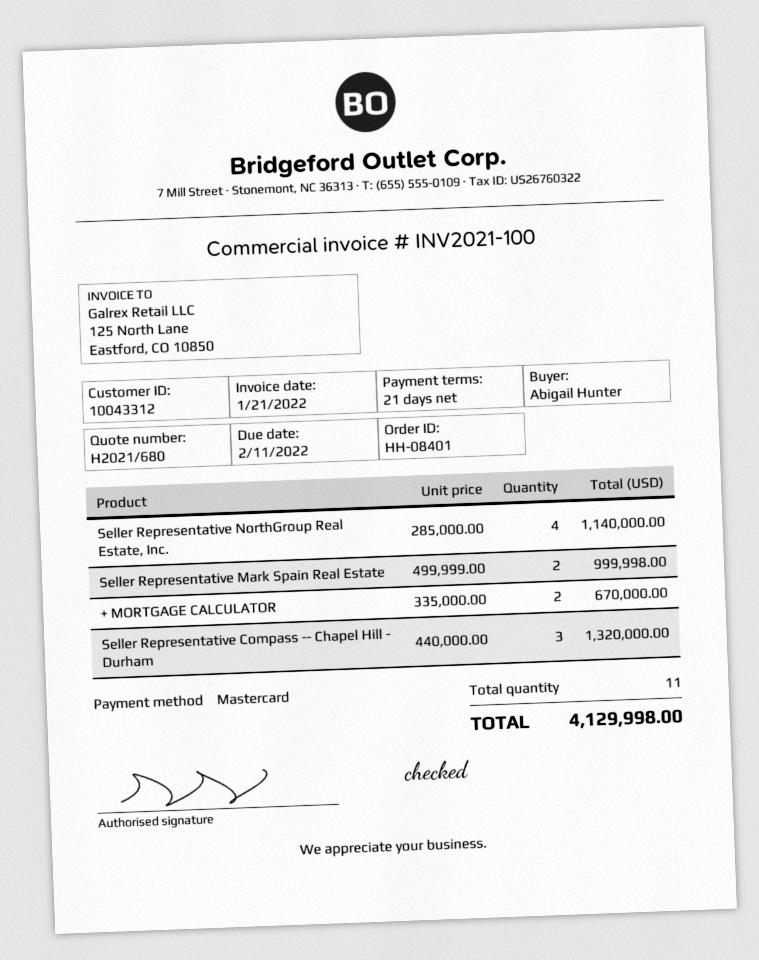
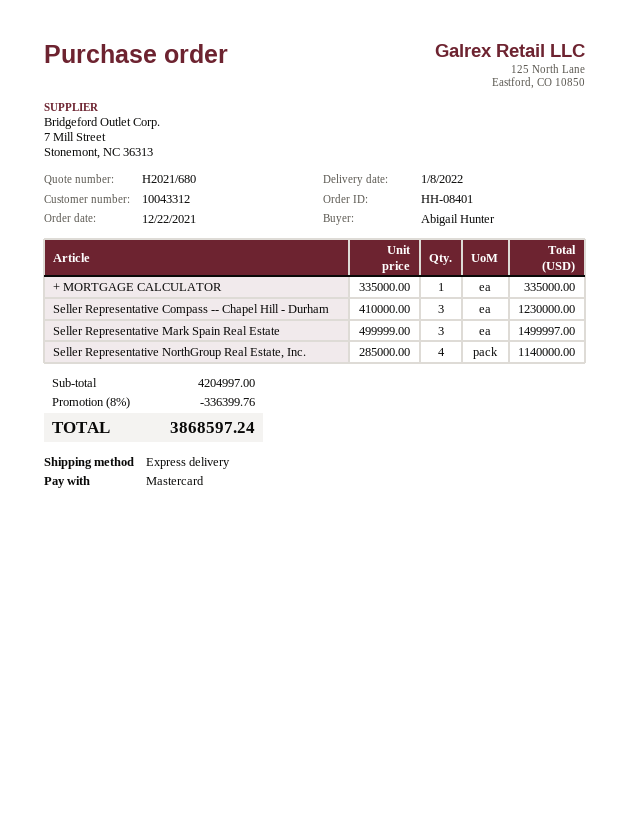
Seller Representative Mark Spain Real Estate: 2 x 499999.00 = 999998.00 -> 3 x 499999.00 = 1499997.00
+ MORTGAGE CALCULATOR: 2 x 335000.00 = 670000.00 -> 1 x 335000.00 = 335000.00
Seller Representative Compass -- Chapel Hill - Durham: 3 x 440000.00 = 1320000.00 -> 3 x 410000.00 = 1230000.00
discount: none -> 8% = 336399.76
total: 4129998.00 -> 3868597.24

